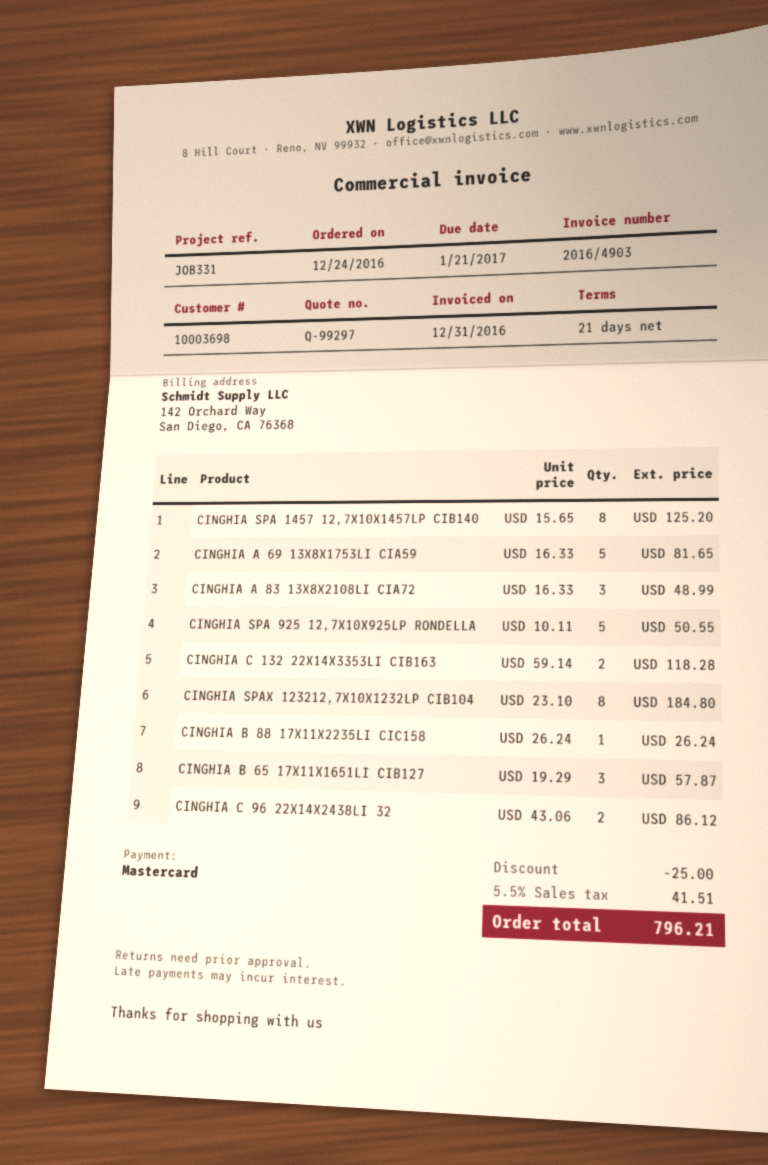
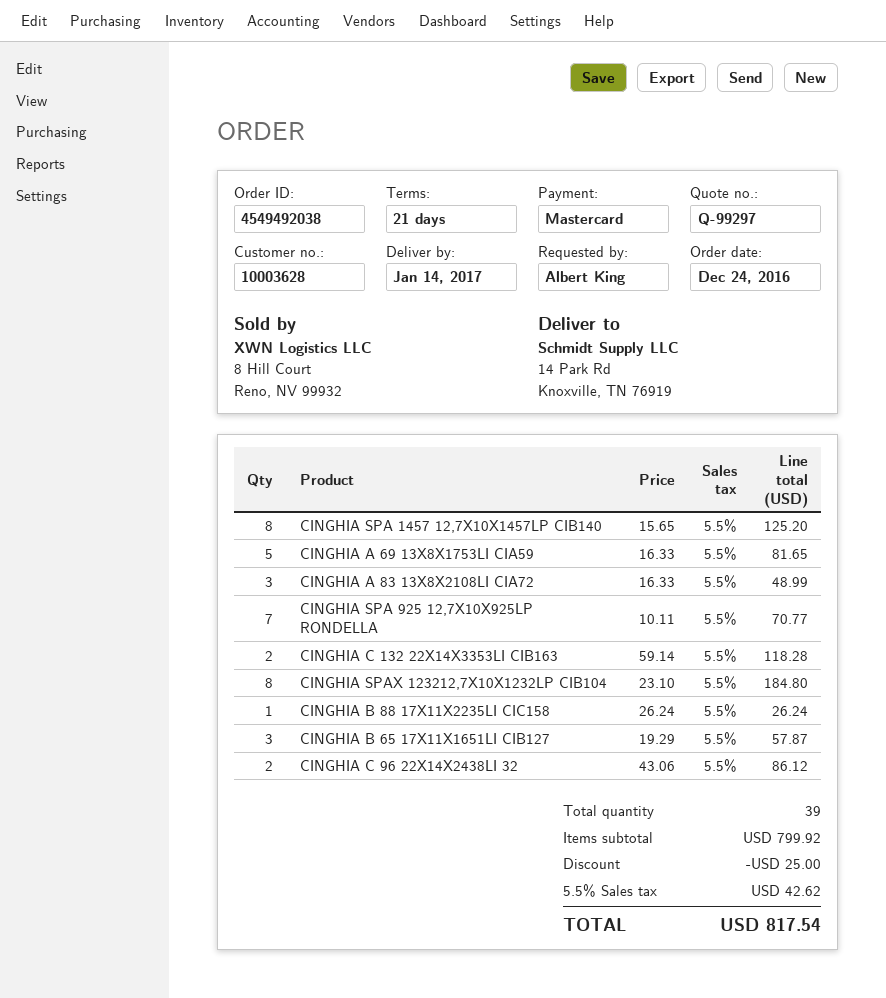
customer number: 10003698 -> 10003628
CINGHIA SPA 925 12,7X10X925LP RONDELLA: 5 x 10.11 = 50.55 -> 7 x 10.11 = 70.77
tax: 5.5% = 41.51 -> 5.5% = 42.62
total: 796.21 -> 817.54

